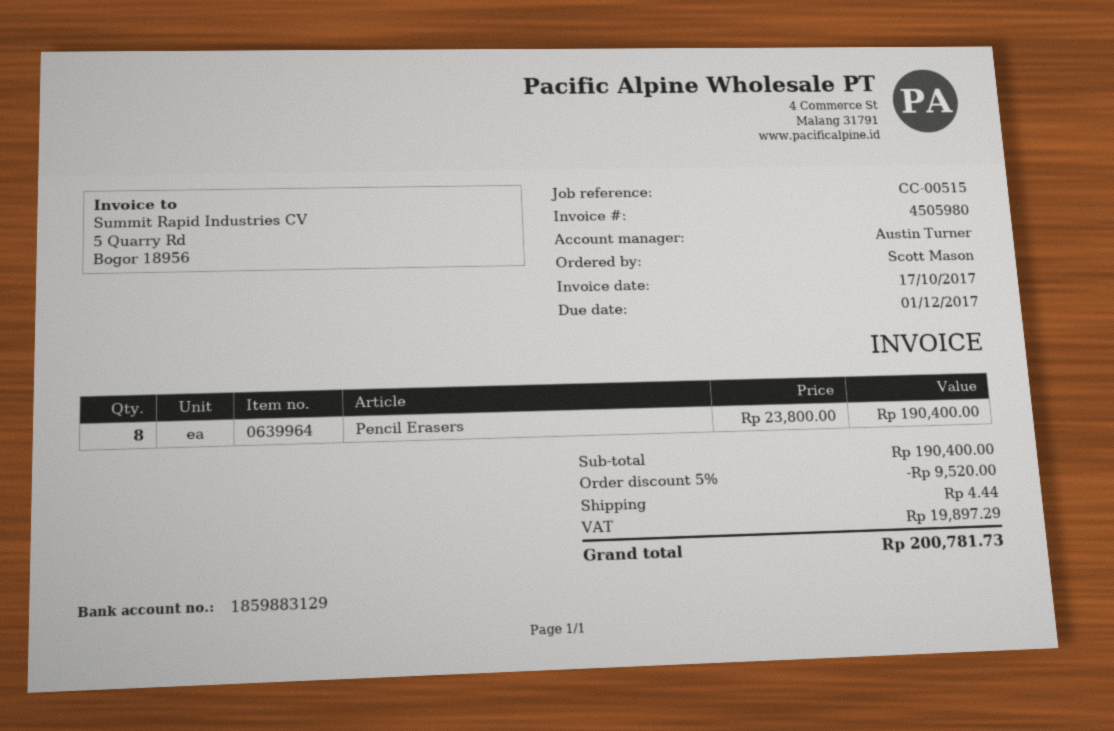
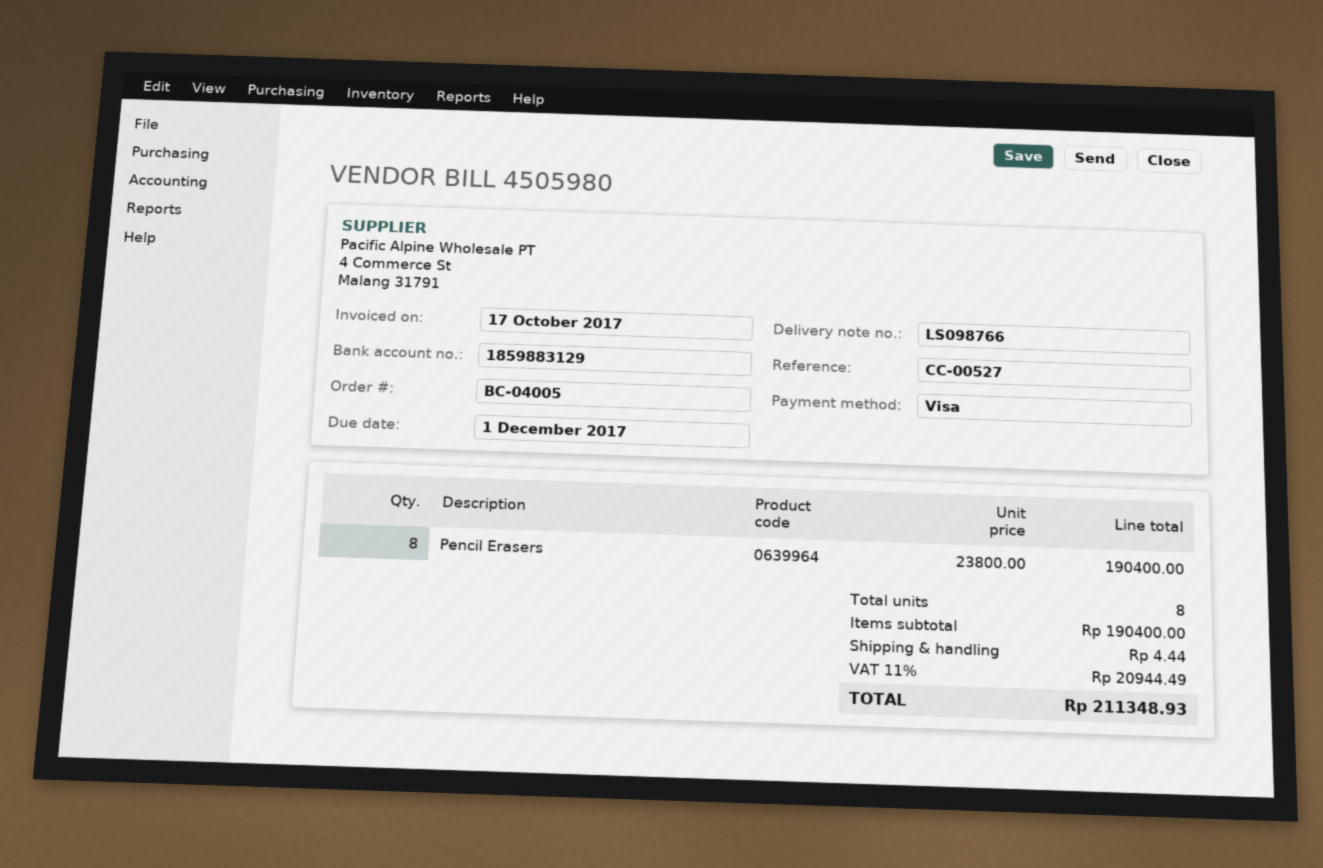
reference: CC-00515 -> CC-00527
discount: 5% = 9520.00 -> none
tax: 19897.29 -> 20944.49
total: 200781.73 -> 211348.93

